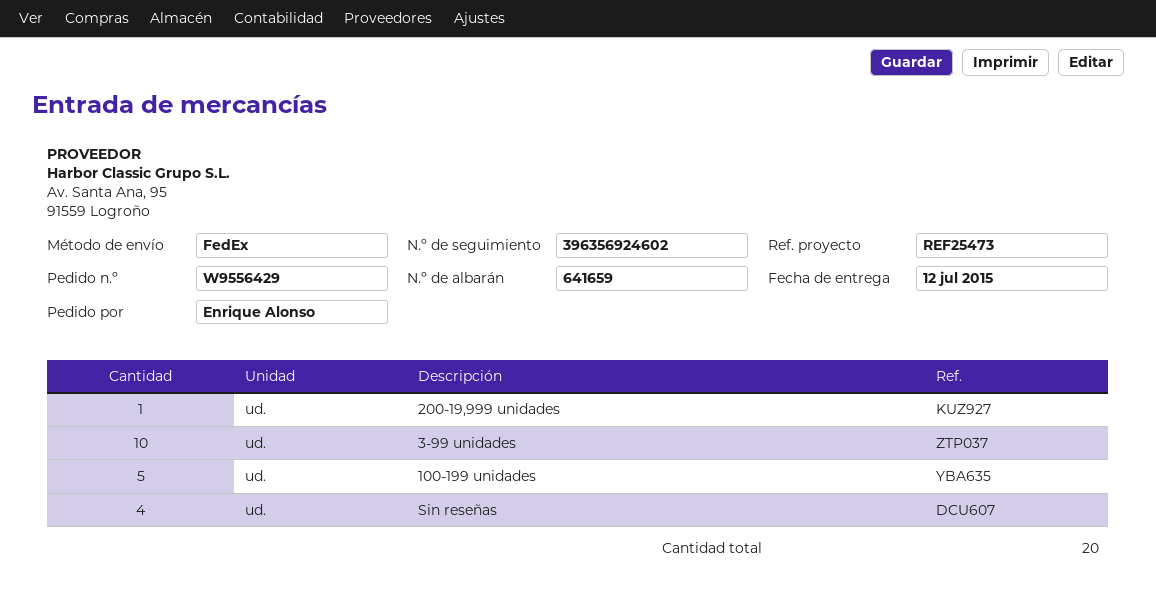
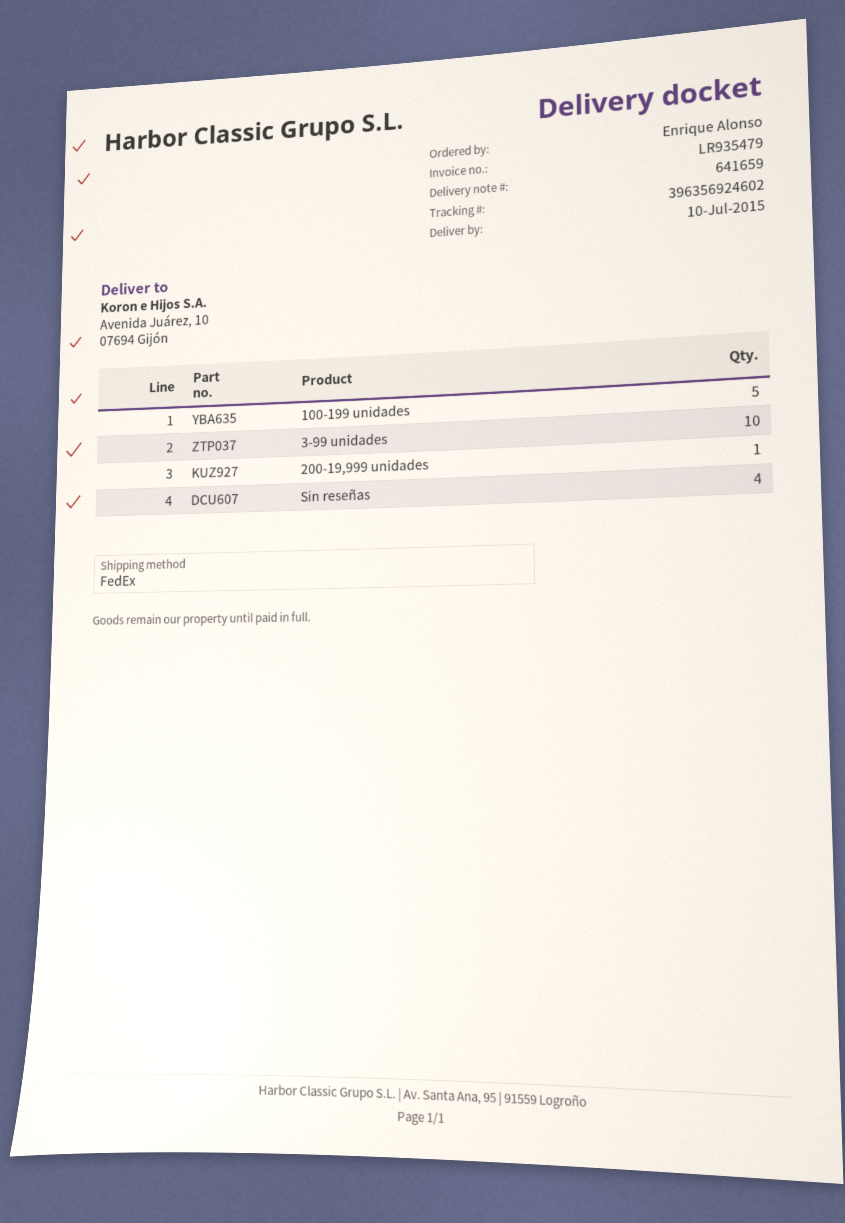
delivery date: 2015-07-12 -> 2015-07-10

